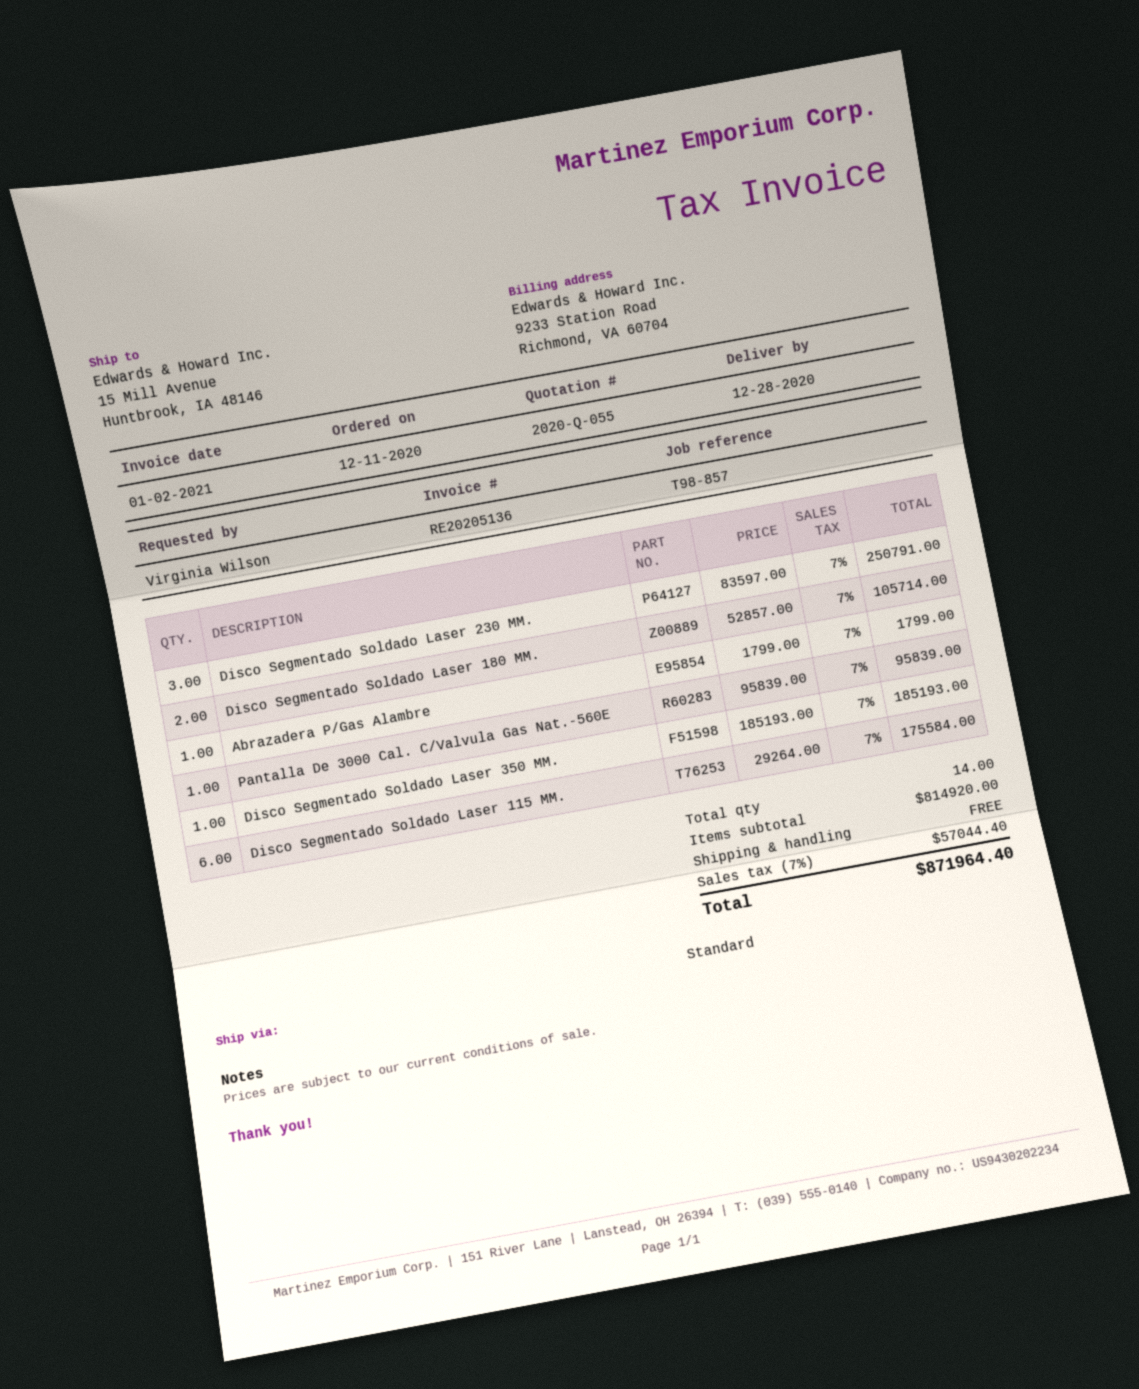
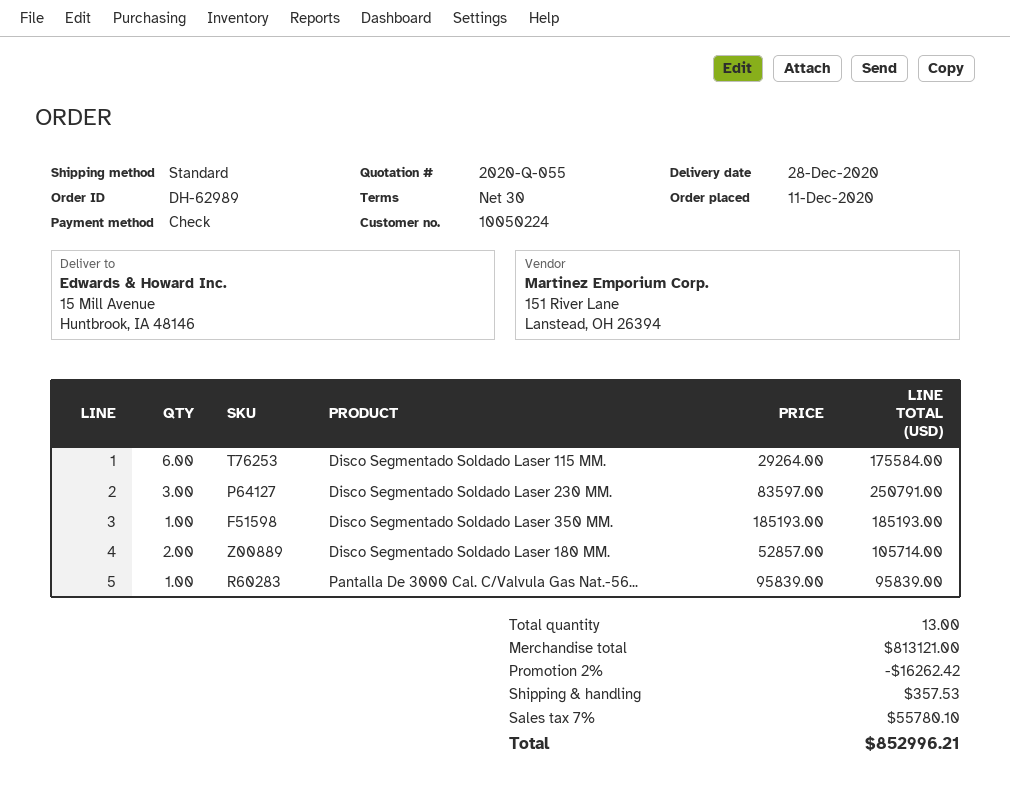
Abrazadera P/Gas Alambre: 1 x 1799.00 = 1799.00 -> none
total quantity: 14 -> 13
subtotal: 814920.00 -> 813121.00
discount: none -> 2% = 16262.42
shipping: 0.00 -> 357.53
tax: 7% = 57044.40 -> 7% = 55780.10
total: 871964.40 -> 852996.21

